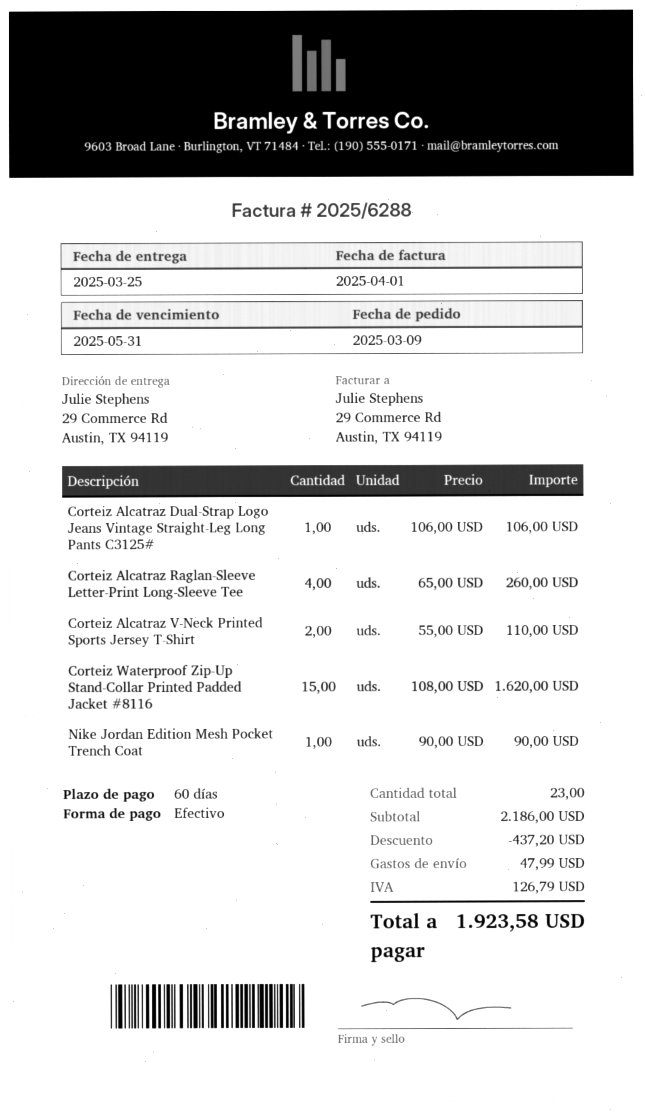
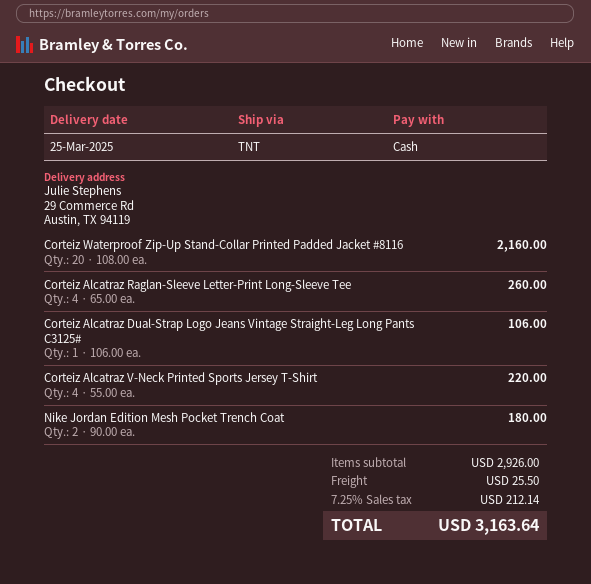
Corteiz Alcatraz V‑Neck Printed Sports Jersey T‑Shirt: 2 x 55.00 = 110.00 -> 4 x 55.00 = 220.00
Corteiz Waterproof Zip‑Up Stand‑Collar Printed Padded Jacket #8116: 15 x 108.00 = 1620.00 -> 20 x 108.00 = 2160.00
Nike Jordan Edition Mesh Pocket Trench Coat: 1 x 90.00 = 90.00 -> 2 x 90.00 = 180.00
subtotal: 2186.00 -> 2926.00
discount: 437.20 -> none
shipping: 47.99 -> 25.50
tax: 126.79 -> 212.14
total: 1923.58 -> 3163.64

